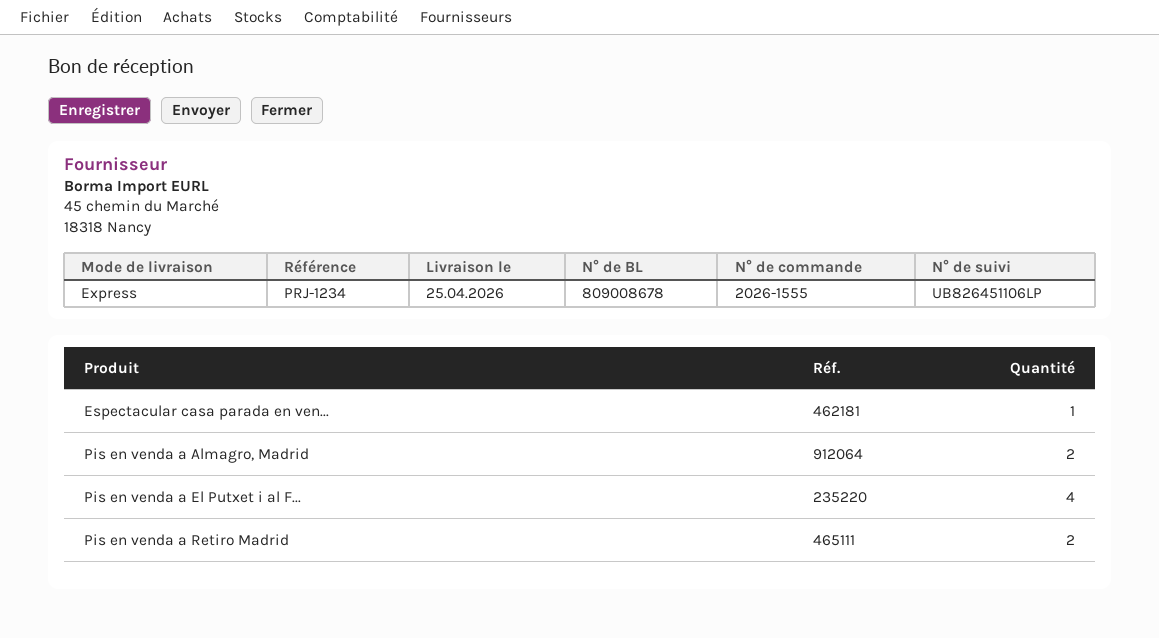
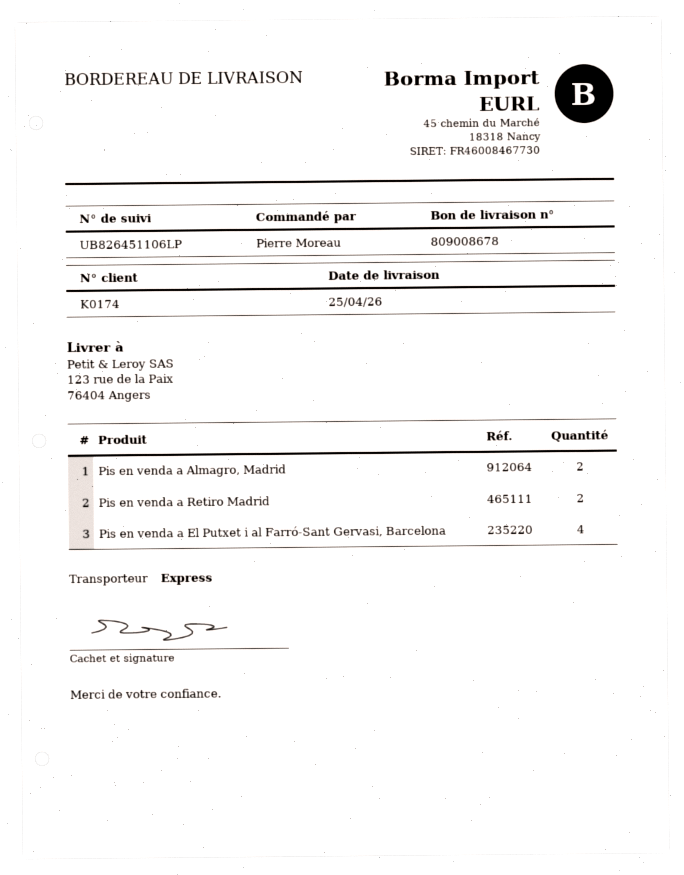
Espectacular casa parada en ven...: 1 -> none

